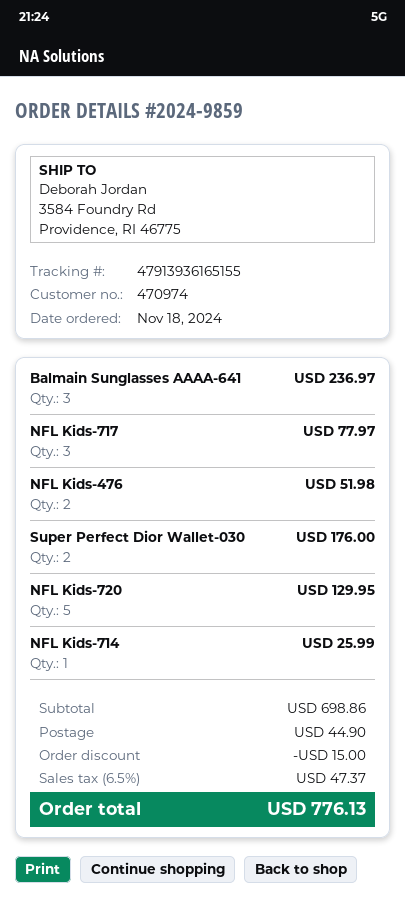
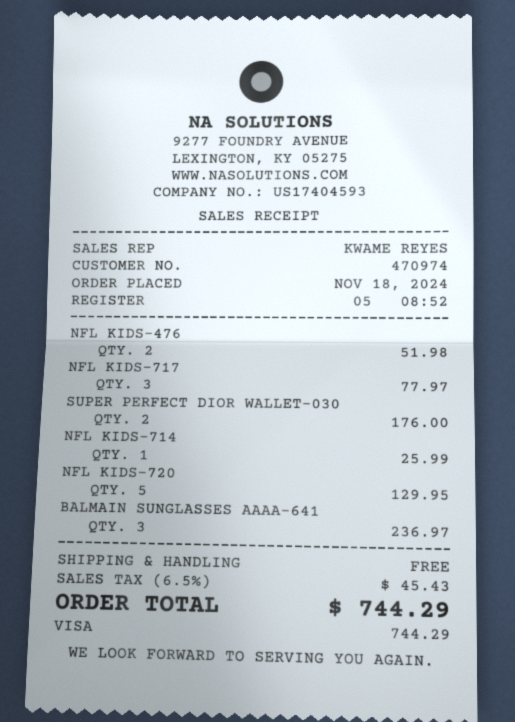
discount: 15.00 -> none
shipping: 44.90 -> 0.00
tax: 6.5% = 47.37 -> 6.5% = 45.43
total: 776.13 -> 744.29

